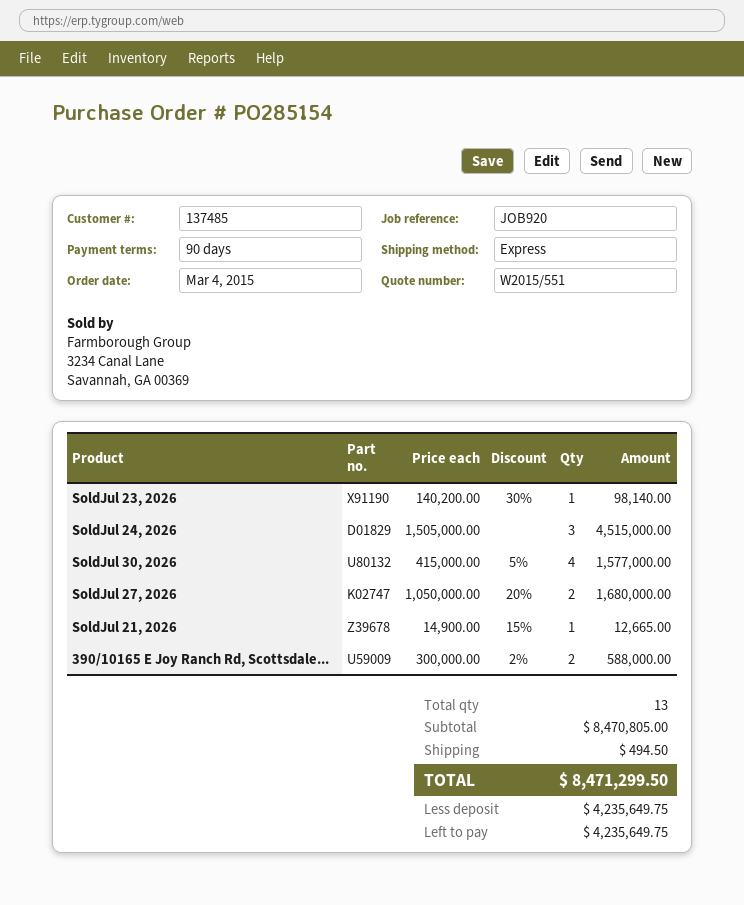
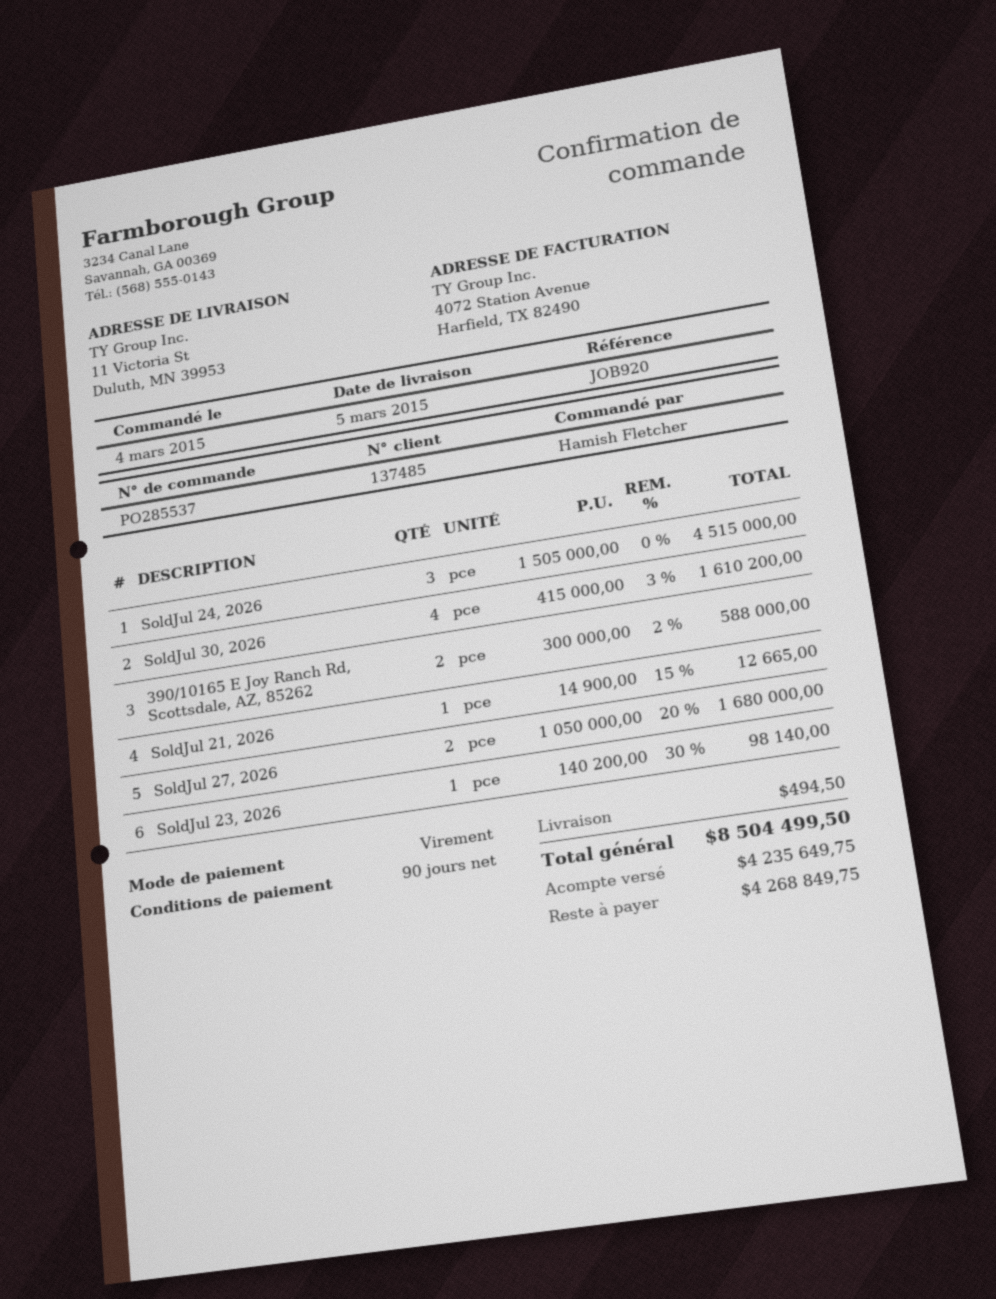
order number: PO285154 -> PO285537
SoldJul 30, 2026: 4 x 415000.00 - 5% = 1577000.00 -> 4 x 415000.00 - 3% = 1610200.00
total: 8471299.50 -> 8504499.50
balance: 4235649.75 -> 4268849.75

